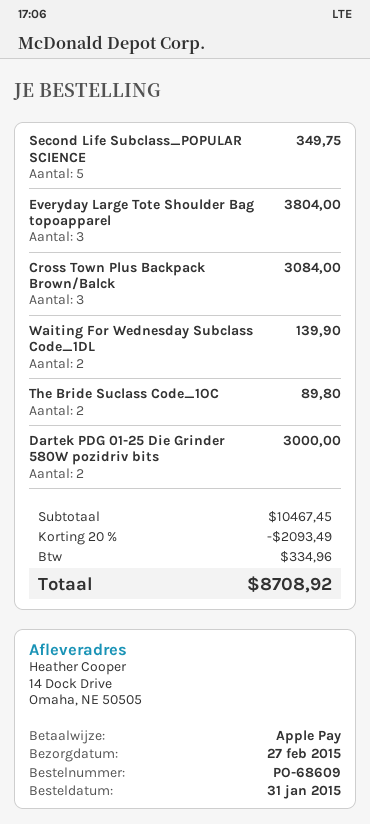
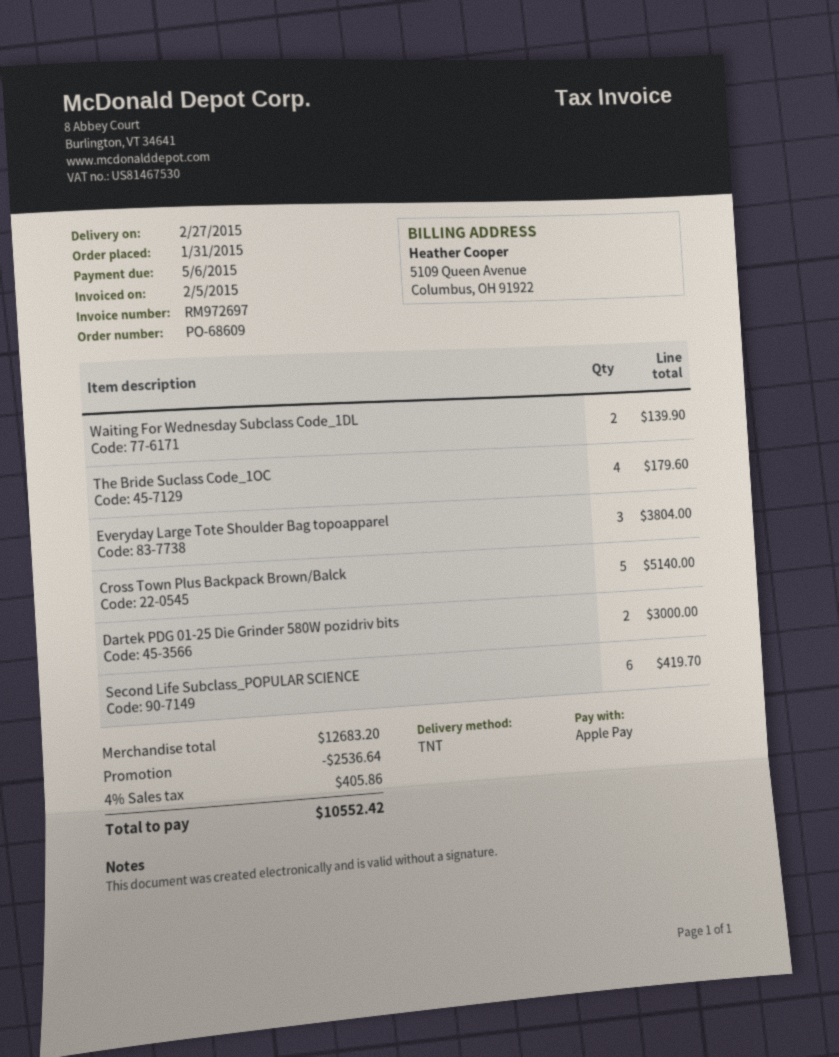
Second Life Subclass_POPULAR SCIENCE: 5 for 349.75 -> 6 for 419.70
Cross Town Plus Backpack Brown/Balck: 3 for 3084.00 -> 5 for 5140.00
The Bride Suclass Code_1OC: 2 for 89.80 -> 4 for 179.60
subtotal: 10467.45 -> 12683.20
discount: 2093.49 -> 2536.64
tax: 334.96 -> 405.86
total: 8708.92 -> 10552.42

